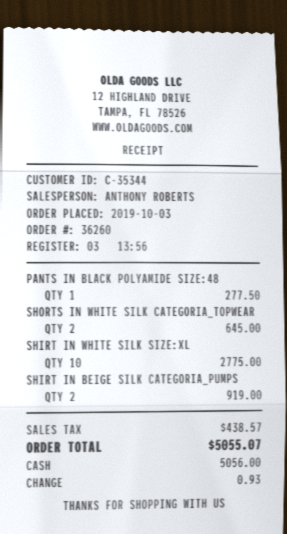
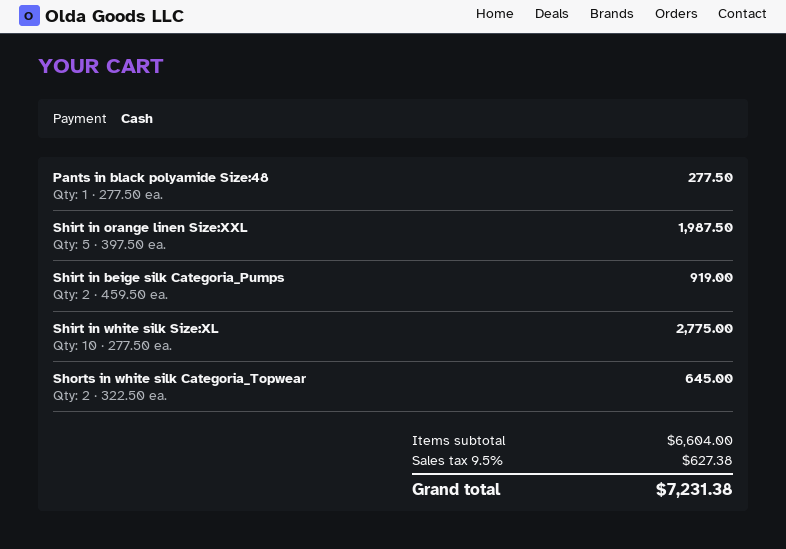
Shirt in orange linen Size:XXL: none -> 5 for 1987.50
tax: 438.57 -> 627.38
total: 5055.07 -> 7231.38

